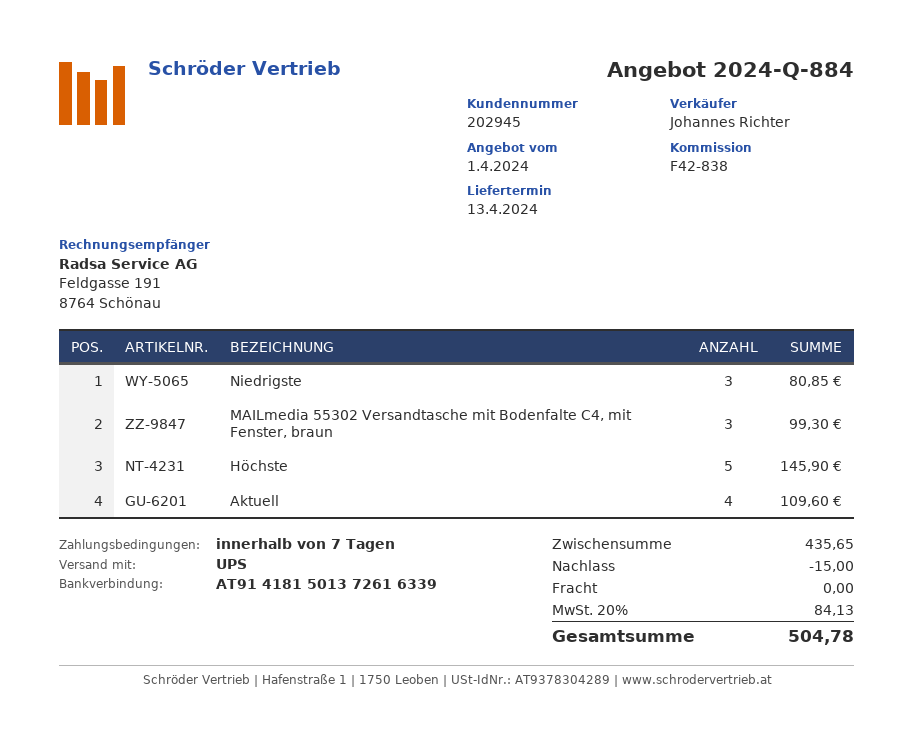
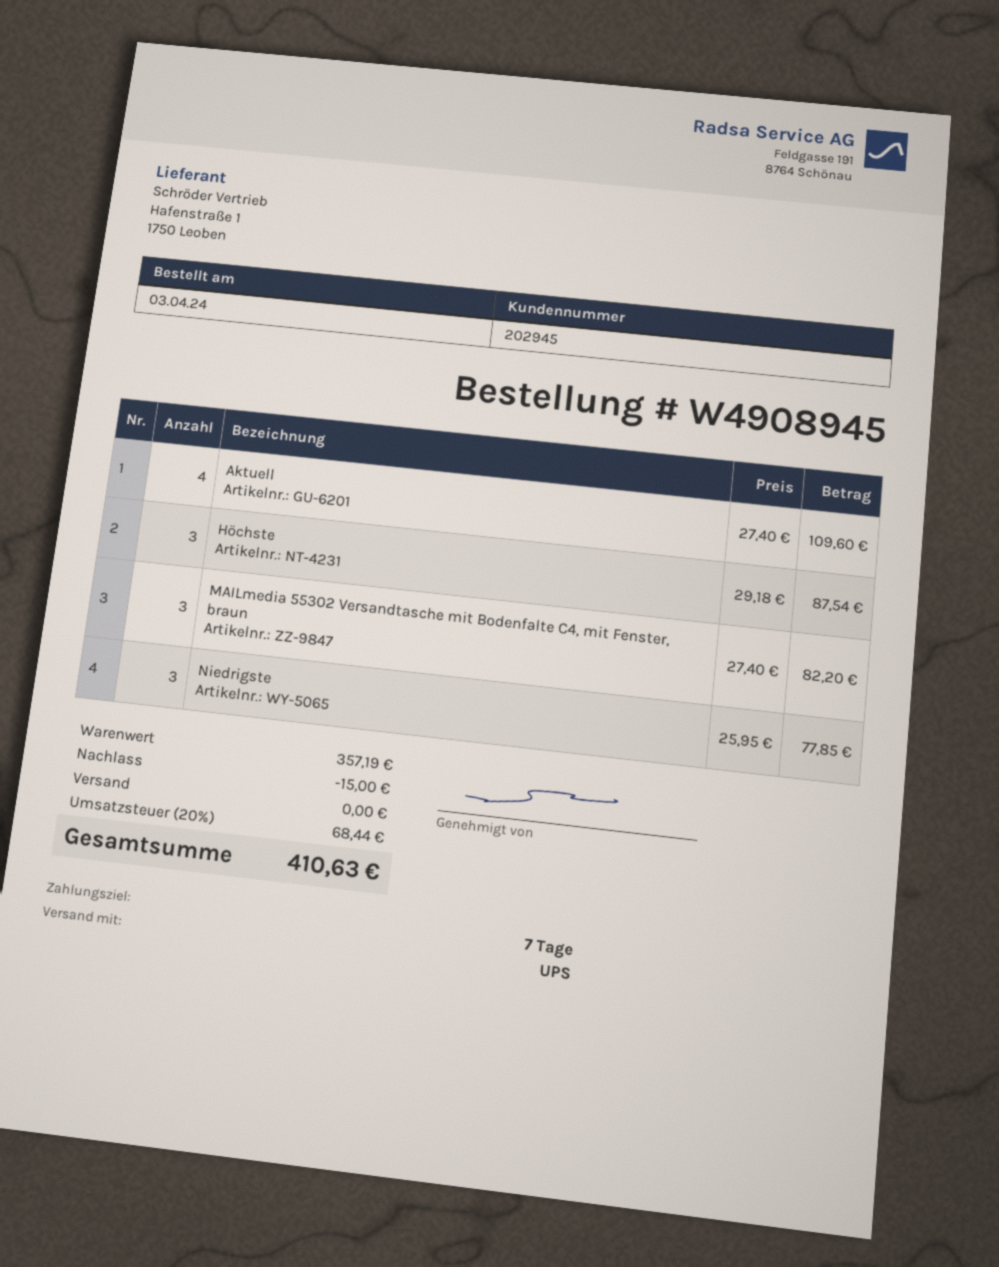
Niedrigste: 3 for 80.85 -> 3 for 77.85
MAILmedia 55302 Versandtasche mit Bodenfalte C4, mit Fenster, braun: 3 for 99.30 -> 3 for 82.20
Höchste: 5 for 145.90 -> 3 for 87.54
subtotal: 435.65 -> 357.19
tax: 20% = 84.13 -> 20% = 68.44
total: 504.78 -> 410.63

